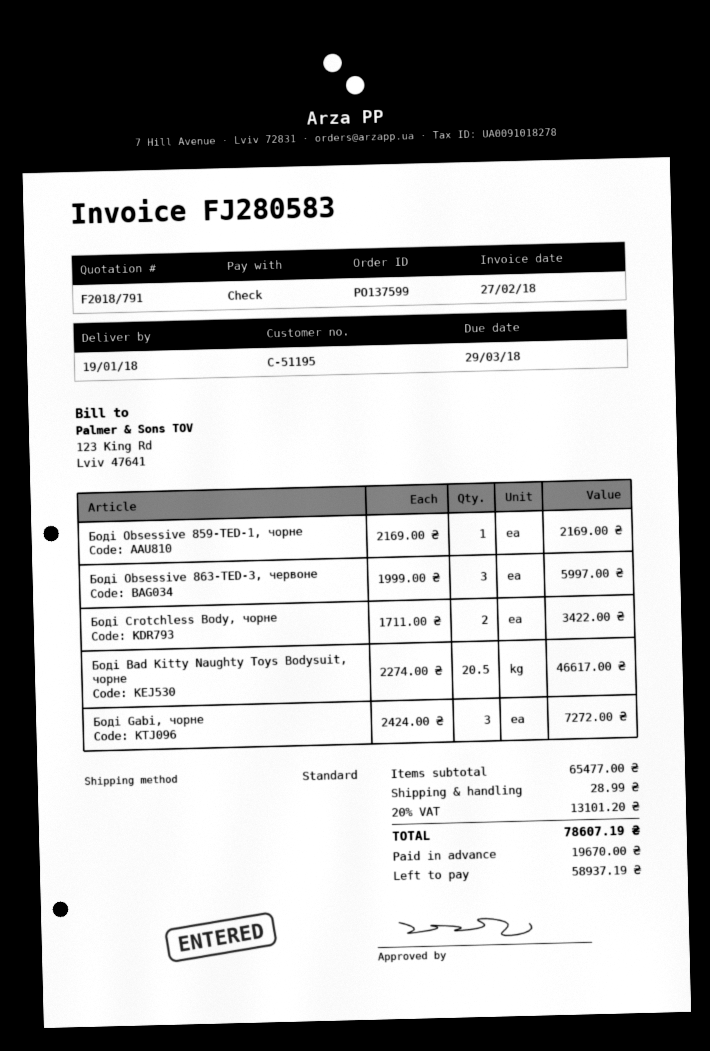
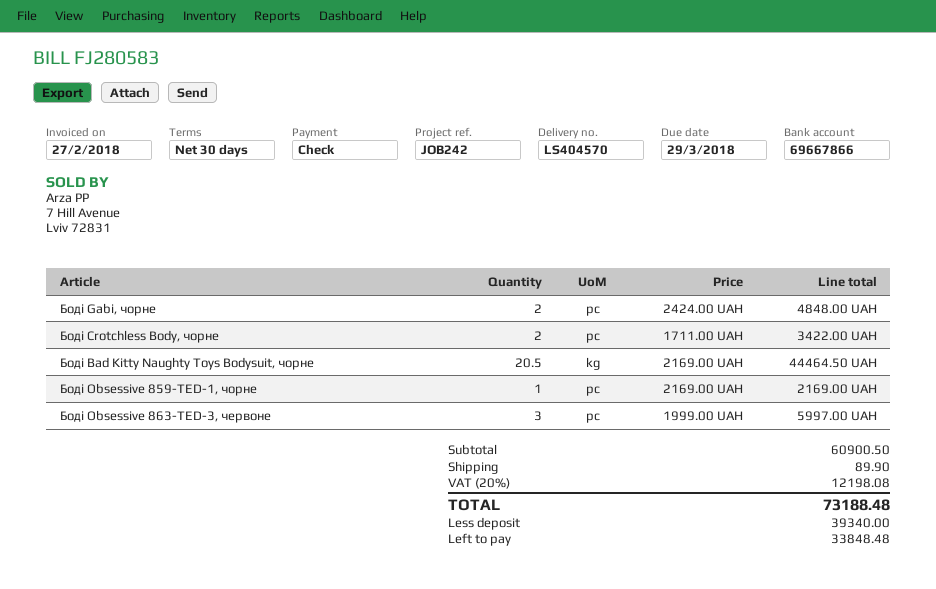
Боді Bad Kitty Naughty Toys Bodysuit, чорне: 20.5 x 2274.00 = 46617.00 -> 20.5 x 2169.00 = 44464.50
Боді Gabi, чорне: 3 x 2424.00 = 7272.00 -> 2 x 2424.00 = 4848.00
subtotal: 65477.00 -> 60900.50
shipping: 28.99 -> 89.90
tax: 20% = 13101.20 -> 20% = 12198.08
total: 78607.19 -> 73188.48
deposit: 19670.00 -> 39340.00
balance: 58937.19 -> 33848.48

